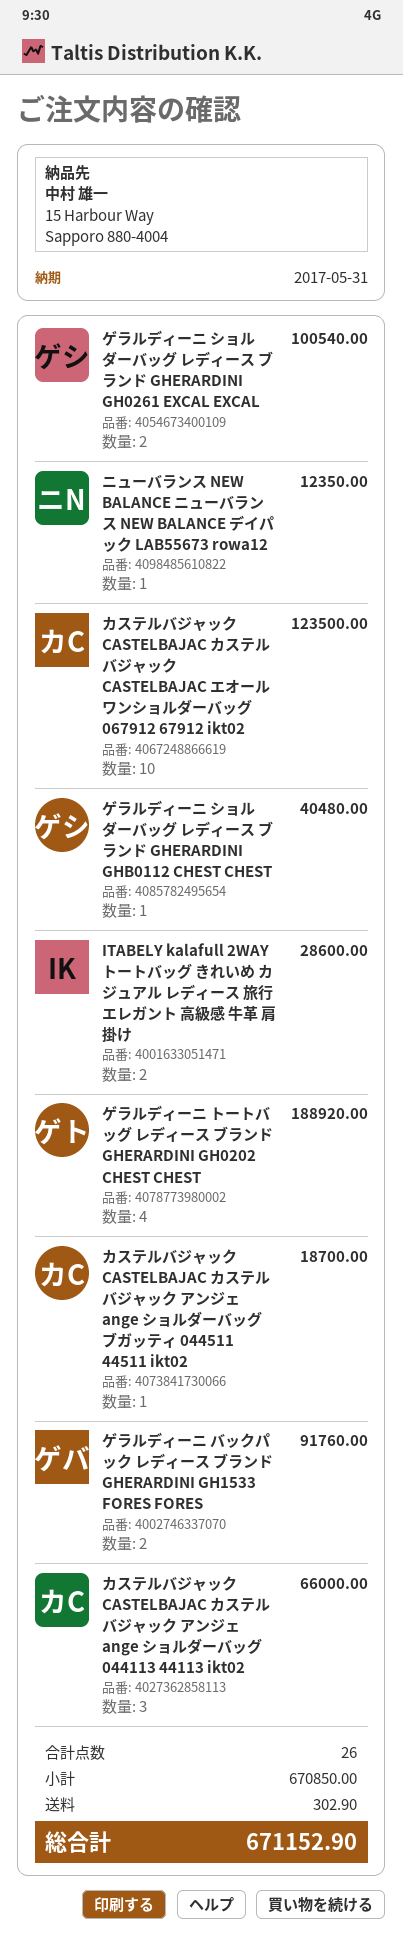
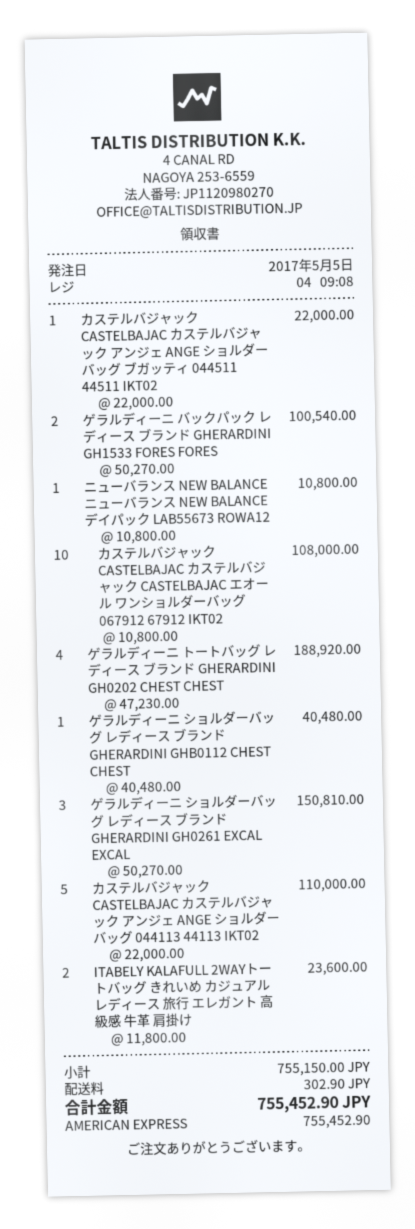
ゲラルディーニ ショルダーバッグ レディース ブランド GHERARDINI GH0261 EXCAL EXCAL: 2 for 100540.00 -> 3 for 150810.00
ニューバランス NEW BALANCE ニューバランス NEW BALANCE デイパック LAB55673 rowa12: 1 for 12350.00 -> 1 for 10800.00
カステルバジャック CASTELBAJAC カステルバジャック CASTELBAJAC エオール ワンショルダーバッグ 067912 67912 ikt02: 10 for 123500.00 -> 10 for 108000.00
ITABELY kalafull 2WAYトートバッグ きれいめ カジュアル レディース 旅行 エレガント 高級感 牛革 肩掛け: 2 for 28600.00 -> 2 for 23600.00
カステルバジャック CASTELBAJAC カステルバジャック アンジェ ange ショルダーバッグ ブガッティ 044511 44511 ikt02: 1 for 18700.00 -> 1 for 22000.00
ゲラルディーニ バックパック レディース ブランド GHERARDINI GH1533 FORES FORES: 2 for 91760.00 -> 2 for 100540.00
カステルバジャック CASTELBAJAC カステルバジャック アンジェ ange ショルダーバッグ 044113 44113 ikt02: 3 for 66000.00 -> 5 for 110000.00
subtotal: 670850.00 -> 755150.00
total: 671152.90 -> 755452.90

